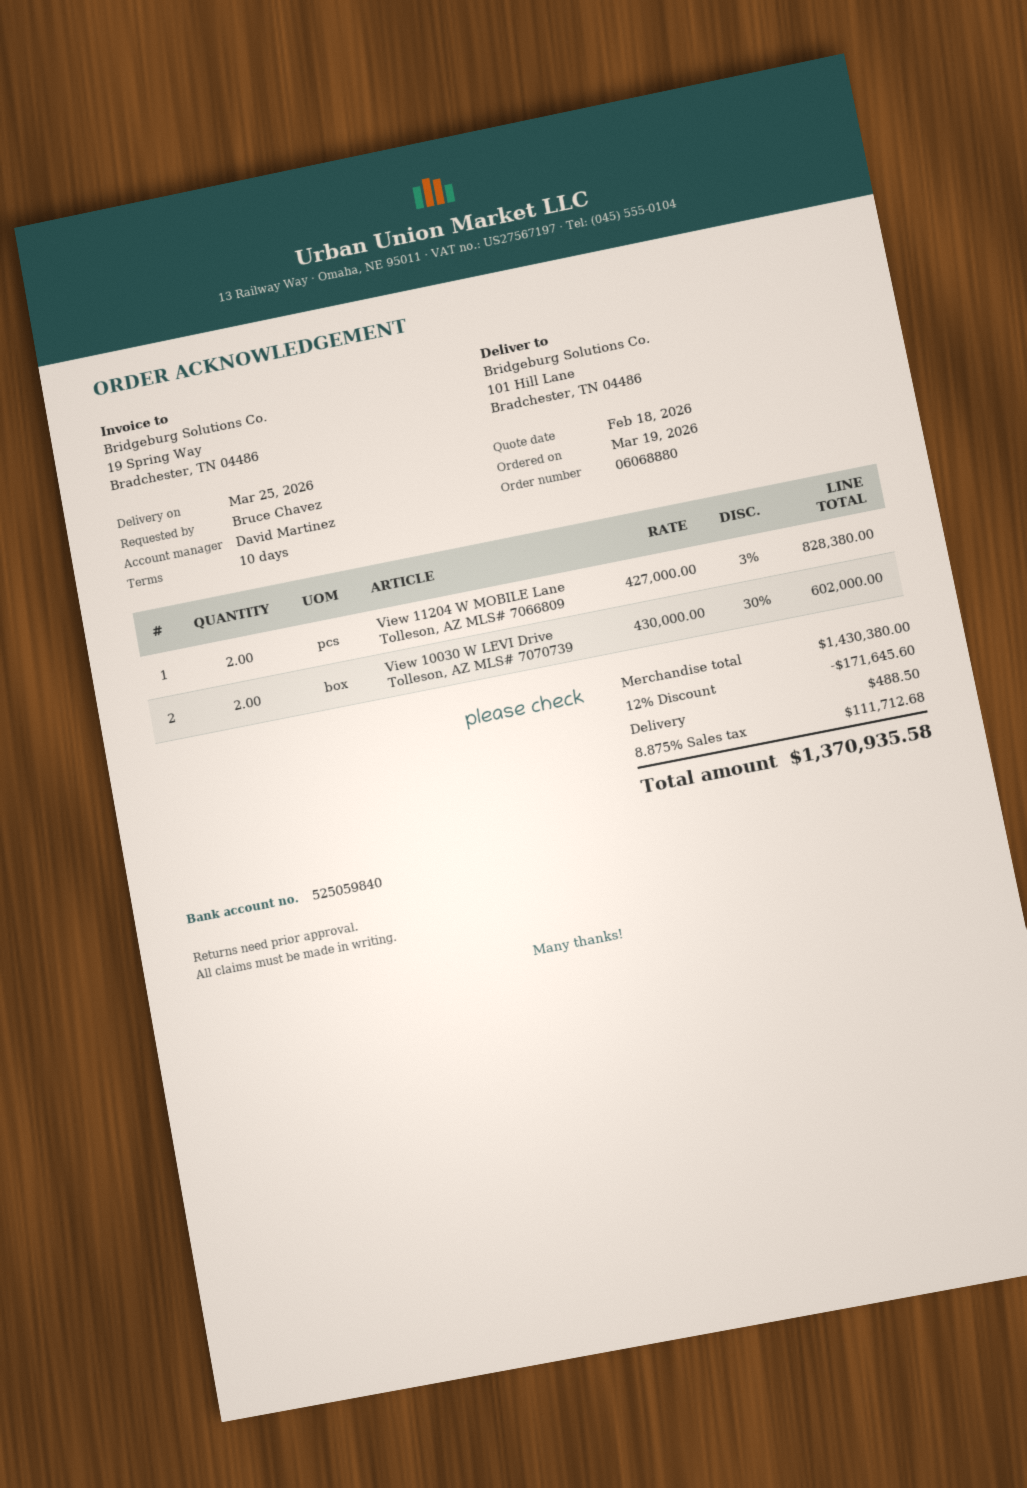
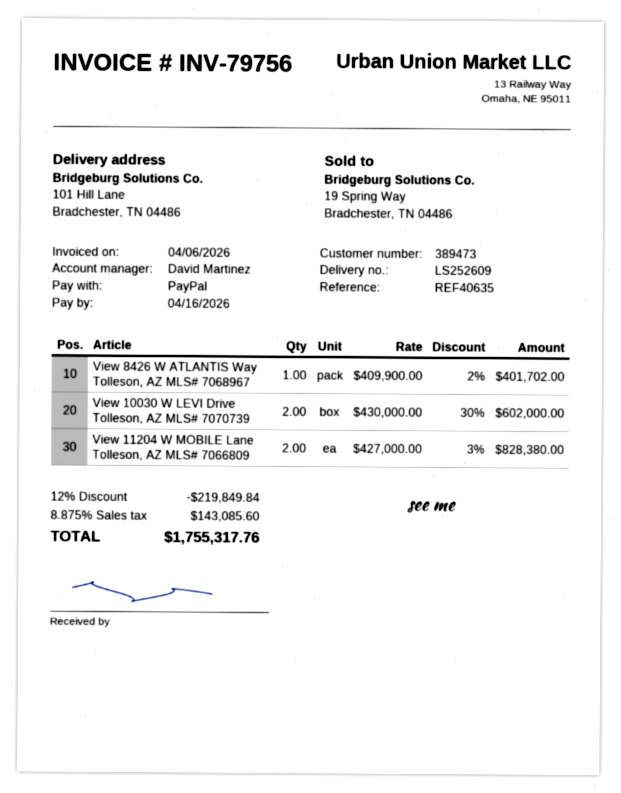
View 8426 W ATLANTIS Way Tolleson, AZ MLS# 7068967: none -> 1 x 409900.00 - 2% = 401702.00
discount: 12% = 171645.60 -> 12% = 219849.84
shipping: 488.50 -> none
tax: 8.875% = 111712.68 -> 8.875% = 143085.60
total: 1370935.58 -> 1755317.76

